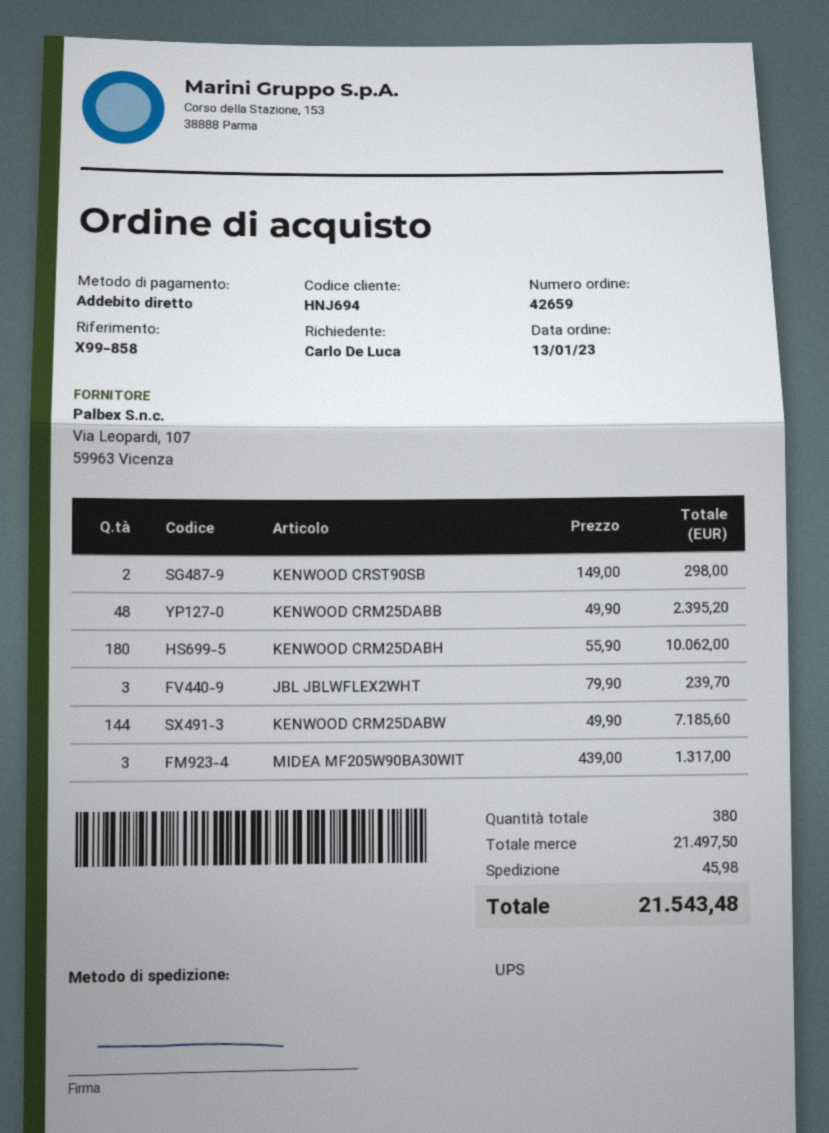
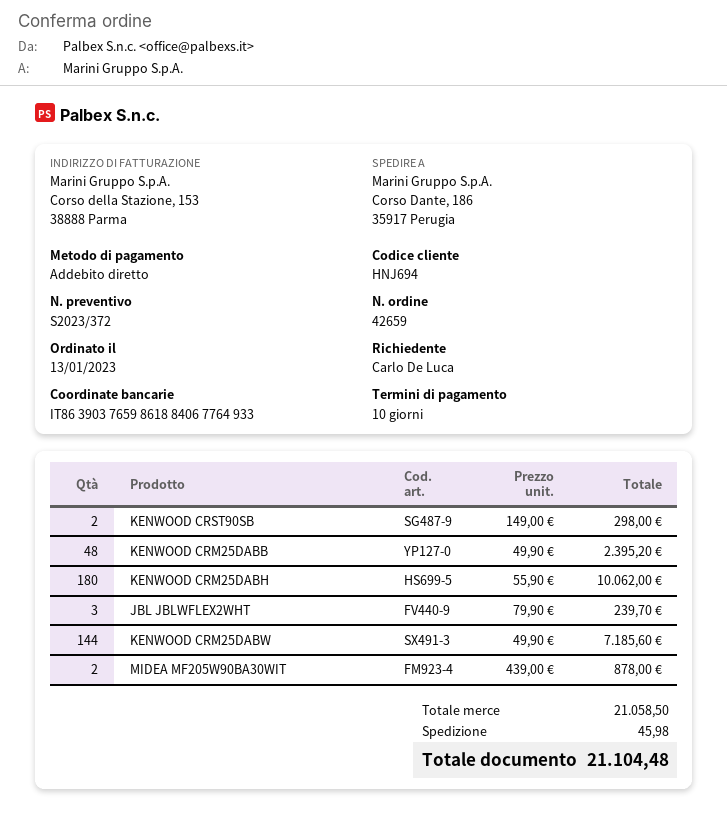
MIDEA MF205W90BA30WIT: 3 x 439.00 = 1317.00 -> 2 x 439.00 = 878.00
subtotal: 21497.50 -> 21058.50
total: 21543.48 -> 21104.48

